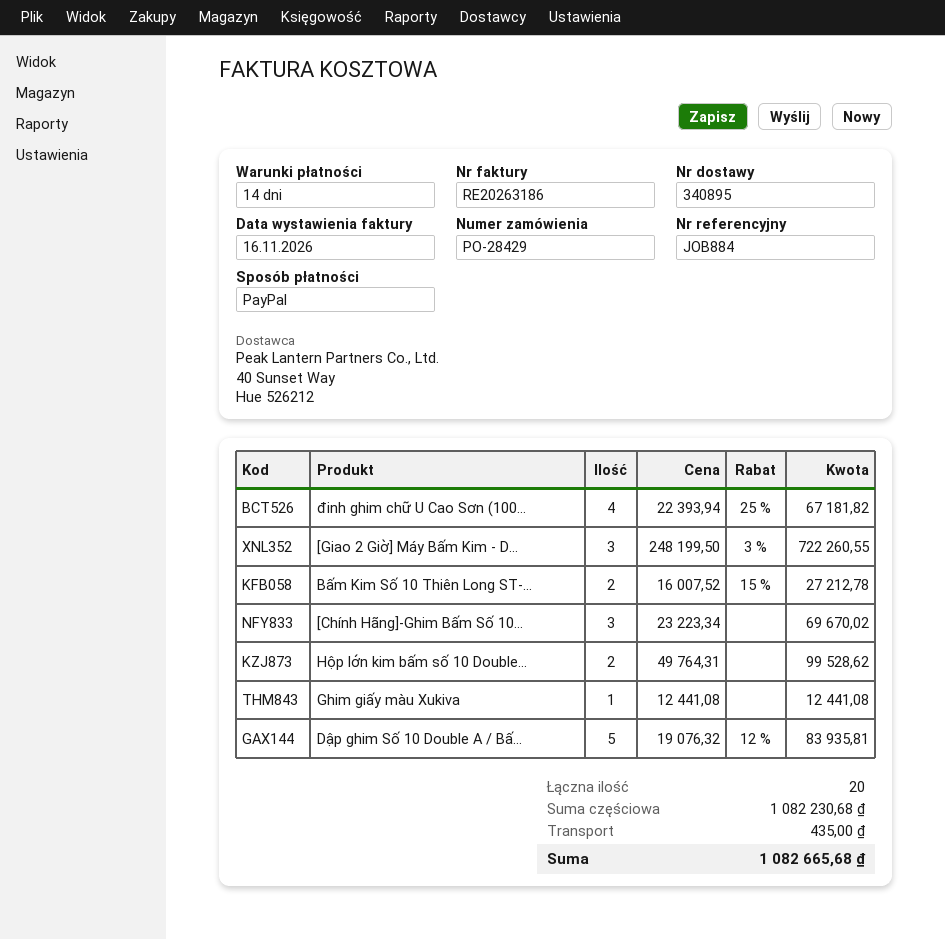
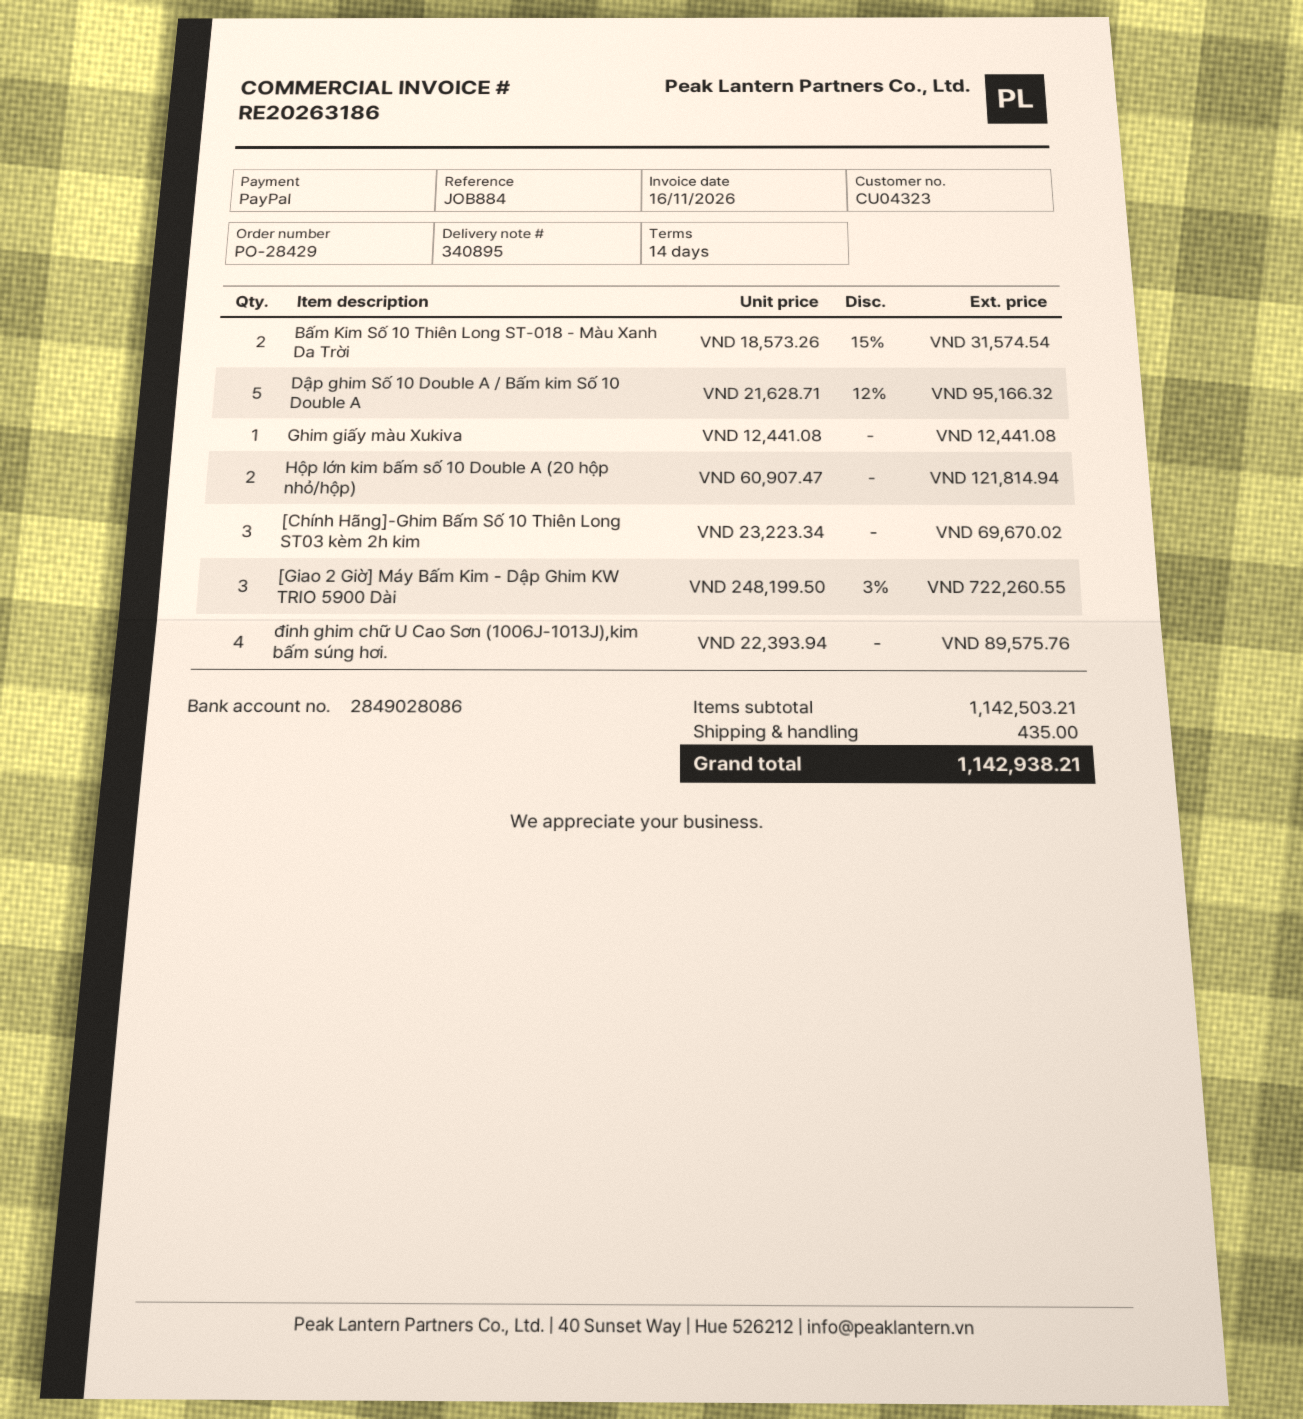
đinh ghim chữ U Cao Sơn (100...: 4 x 22393.94 - 25% = 67181.82 -> 4 x 22393.94 = 89575.76
Bấm Kim Số 10 Thiên Long ST-...: 2 x 16007.52 - 15% = 27212.78 -> 2 x 18573.26 - 15% = 31574.54
Hộp lớn kim bấm số 10 Double...: 2 x 49764.31 = 99528.62 -> 2 x 60907.47 = 121814.94
Dập ghim Số 10 Double A / Bấ...: 5 x 19076.32 - 12% = 83935.81 -> 5 x 21628.71 - 12% = 95166.32
subtotal: 1082230.68 -> 1142503.21
total: 1082665.68 -> 1142938.21

